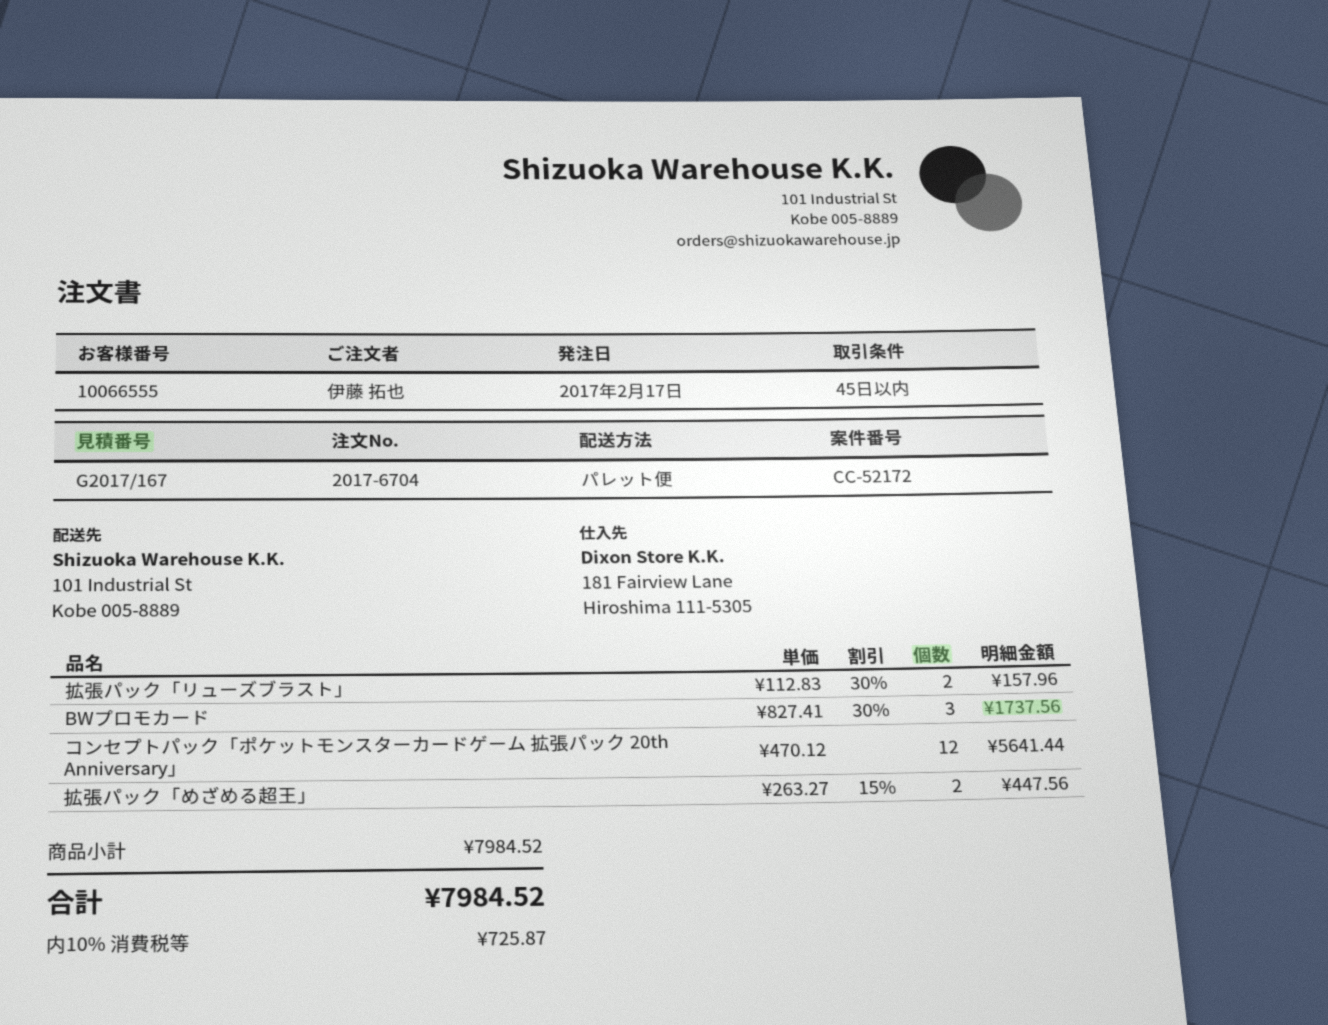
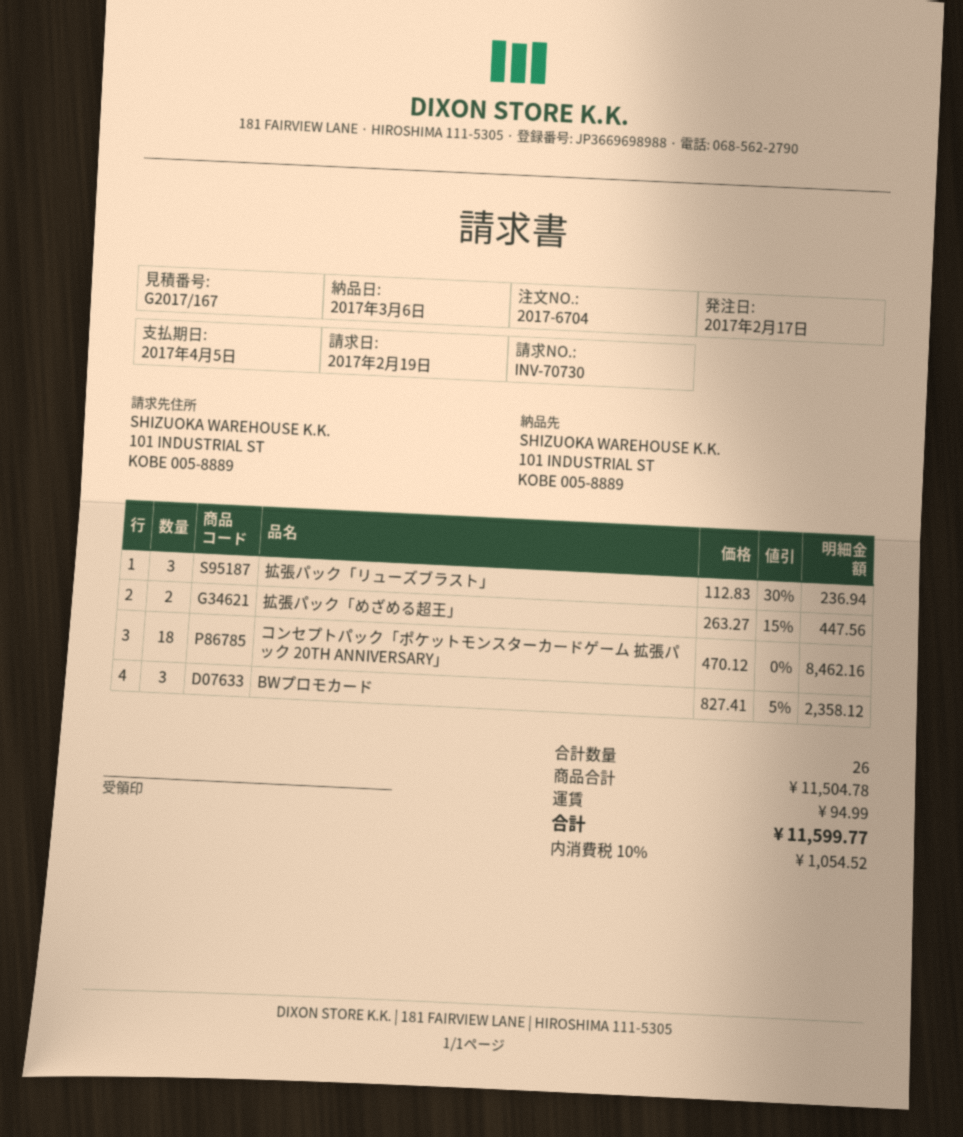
拡張パック「リューズブラスト」: 2 x 112.83 - 30% = 157.96 -> 3 x 112.83 - 30% = 236.94
BWプロモカード: 3 x 827.41 - 30% = 1737.56 -> 3 x 827.41 - 5% = 2358.12
コンセプトパック「ポケットモンスターカードゲーム 拡張パック 20th Anniversary」: 12 x 470.12 = 5641.44 -> 18 x 470.12 = 8462.16
subtotal: 7984.52 -> 11504.78
shipping: none -> 94.99
tax: 10% = 725.87 -> 10% = 1054.52
total: 7984.52 -> 11599.77

